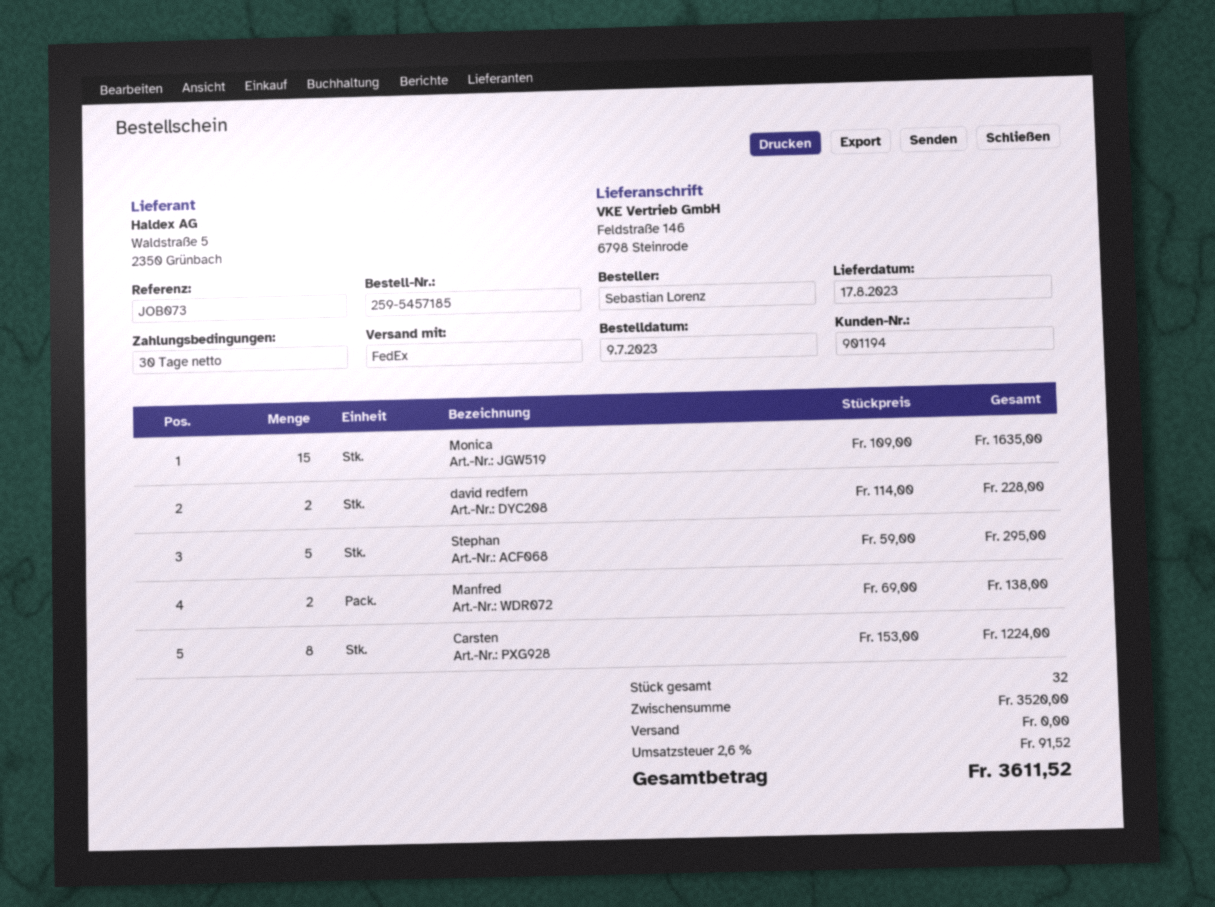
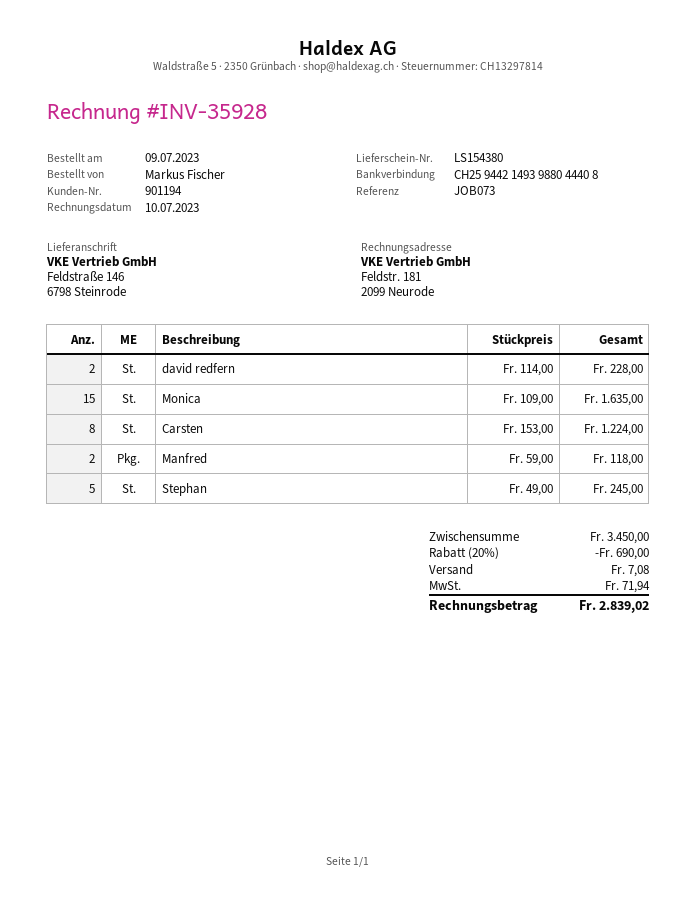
ordered by: Sebastian Lorenz -> Markus Fischer
Stephan: 5 x 59.00 = 295.00 -> 5 x 49.00 = 245.00
Manfred: 2 x 69.00 = 138.00 -> 2 x 59.00 = 118.00
subtotal: 3520.00 -> 3450.00
discount: none -> 20% = 690.00
shipping: 0.00 -> 7.08
tax: 91.52 -> 71.94
total: 3611.52 -> 2839.02

